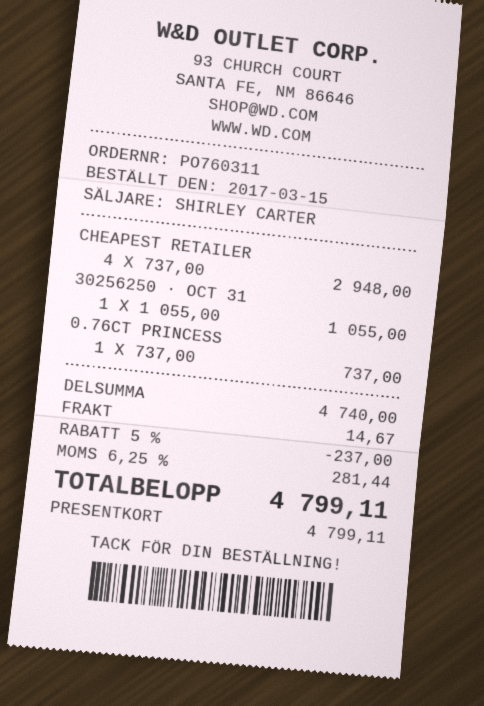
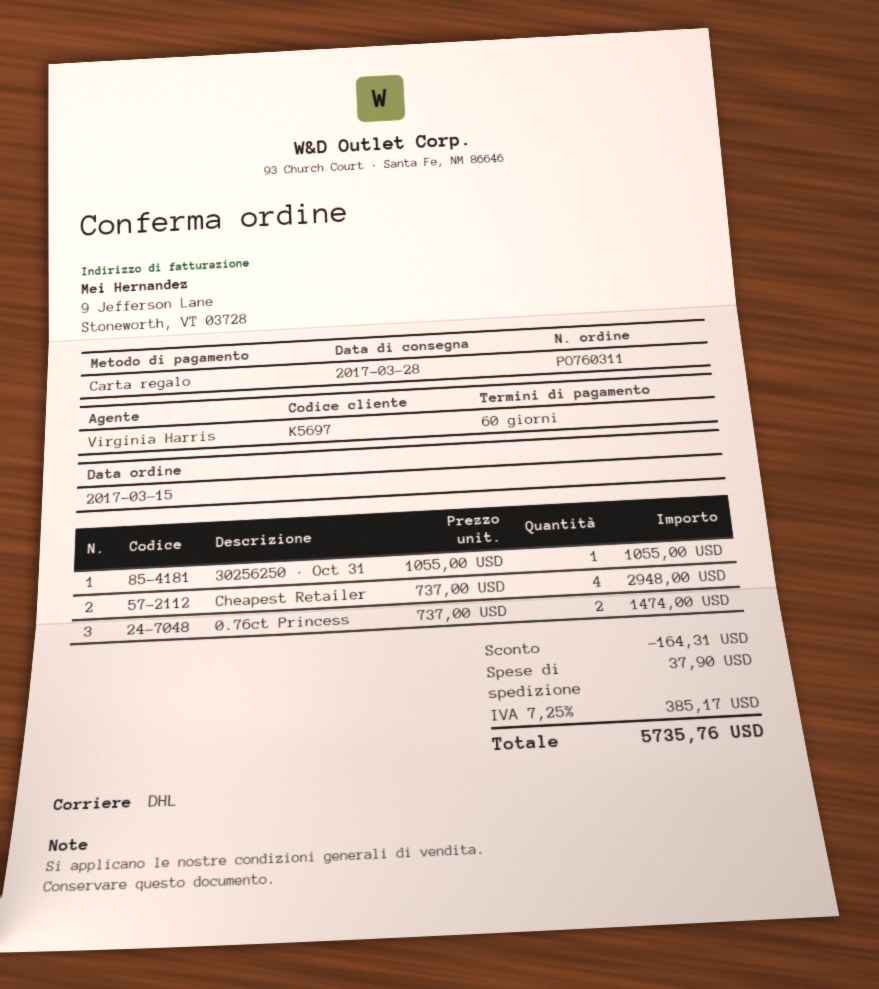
sales rep: SHIRLEY CARTER -> Virginia Harris
0.76CT PRINCESS: 1 x 737.00 = 737.00 -> 2 x 737.00 = 1474.00
discount: 237.00 -> 164.31
shipping: 14.67 -> 37.90
tax: 6.25% = 281.44 -> 7.25% = 385.17
total: 4799.11 -> 5735.76

